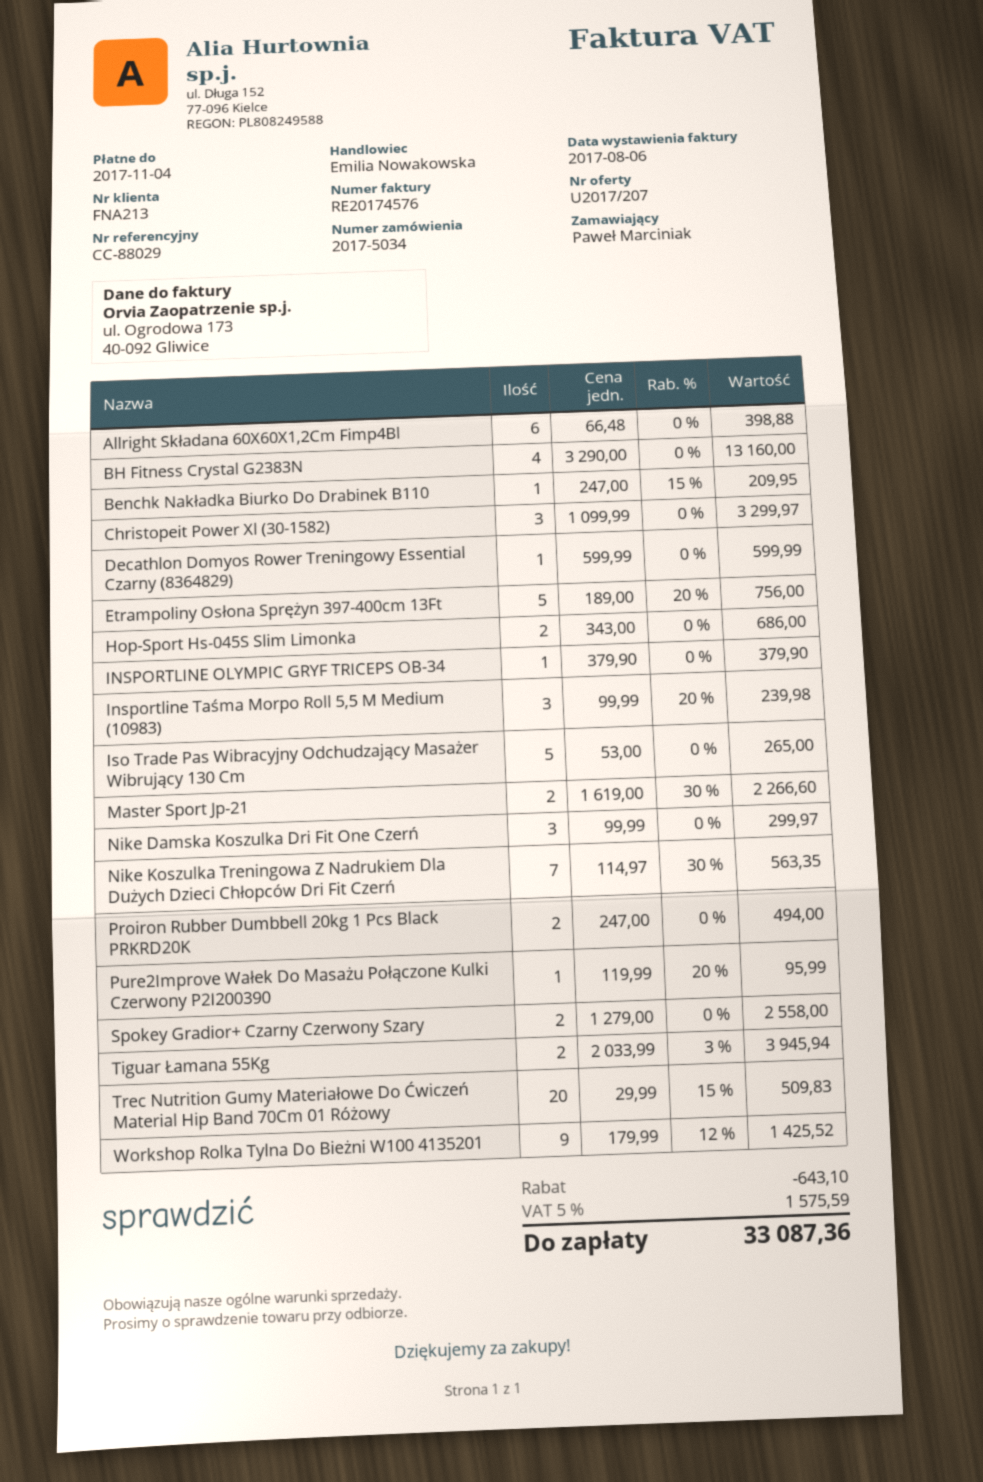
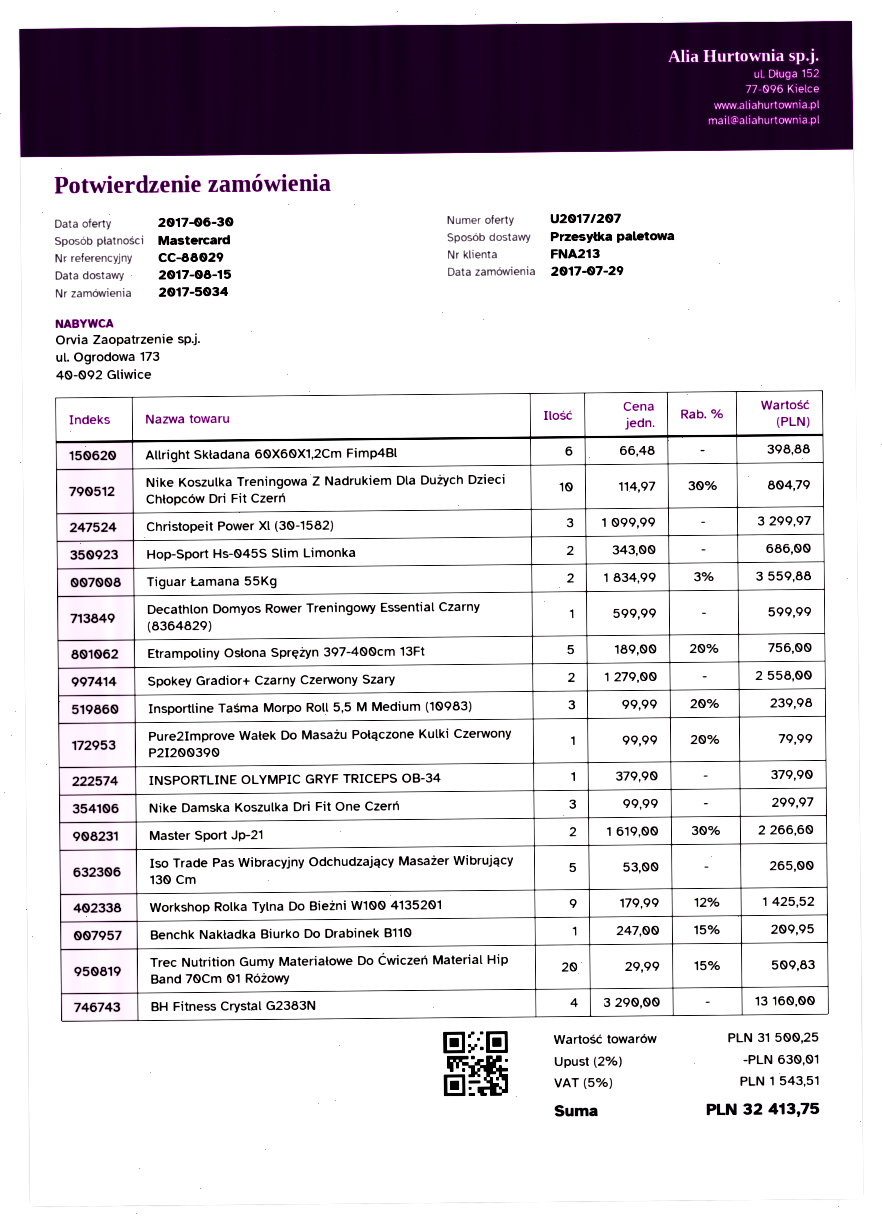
Nike Koszulka Treningowa Z Nadrukiem Dla Dużych Dzieci Chłopców Dri Fit Czerń: 7 x 114.97 - 30% = 563.35 -> 10 x 114.97 - 30% = 804.79
Proiron Rubber Dumbbell 20kg 1 Pcs Black PRKRD20K: 2 x 247.00 = 494.00 -> none
Pure2Improve Wałek Do Masażu Połączone Kulki Czerwony P2I200390: 1 x 119.99 - 20% = 95.99 -> 1 x 99.99 - 20% = 79.99
Tiguar Łamana 55Kg: 2 x 2033.99 - 3% = 3945.94 -> 2 x 1834.99 - 3% = 3559.88
discount: 643.10 -> 630.01
tax: 5% = 1575.59 -> 5% = 1543.51
total: 33087.36 -> 32413.75

